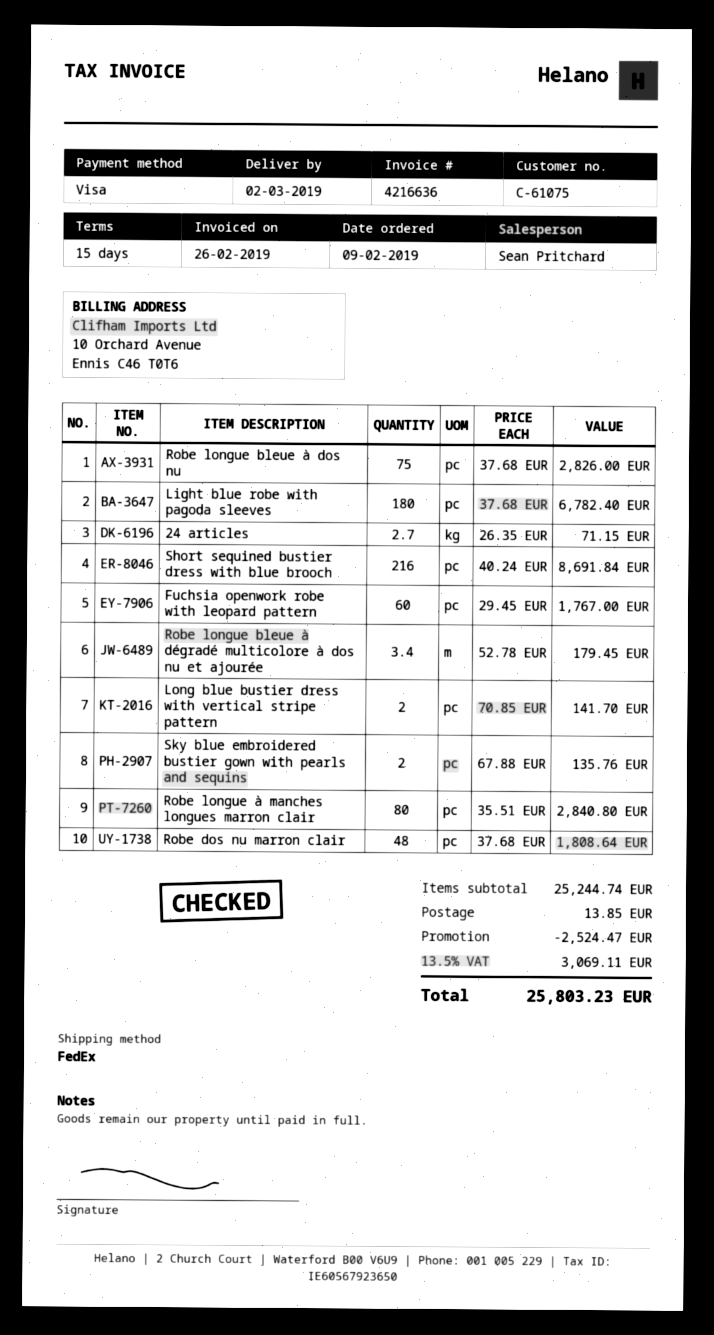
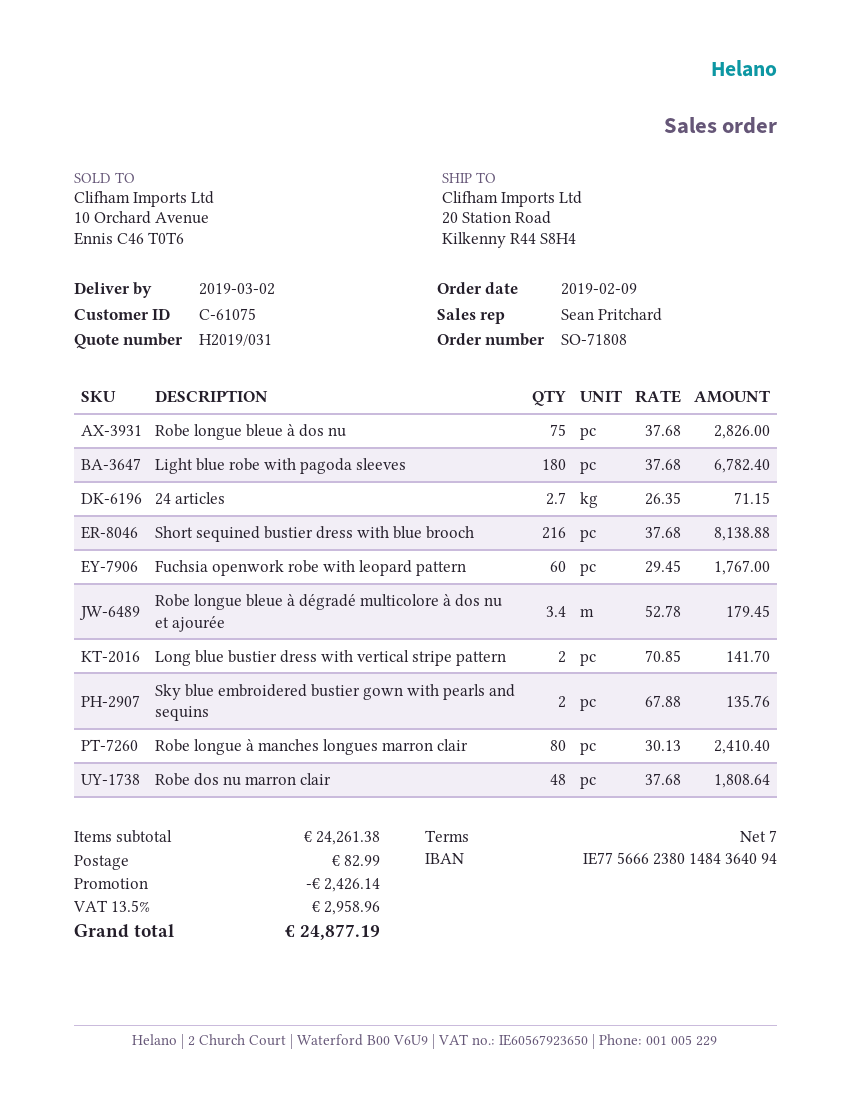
payment terms: 15 days -> 7 days
Short sequined bustier dress with blue brooch: 216 x 40.24 = 8691.84 -> 216 x 37.68 = 8138.88
Robe longue à manches longues marron clair: 80 x 35.51 = 2840.80 -> 80 x 30.13 = 2410.40
subtotal: 25244.74 -> 24261.38
discount: 2524.47 -> 2426.14
shipping: 13.85 -> 82.99
tax: 13.5% = 3069.11 -> 13.5% = 2958.96
total: 25803.23 -> 24877.19

